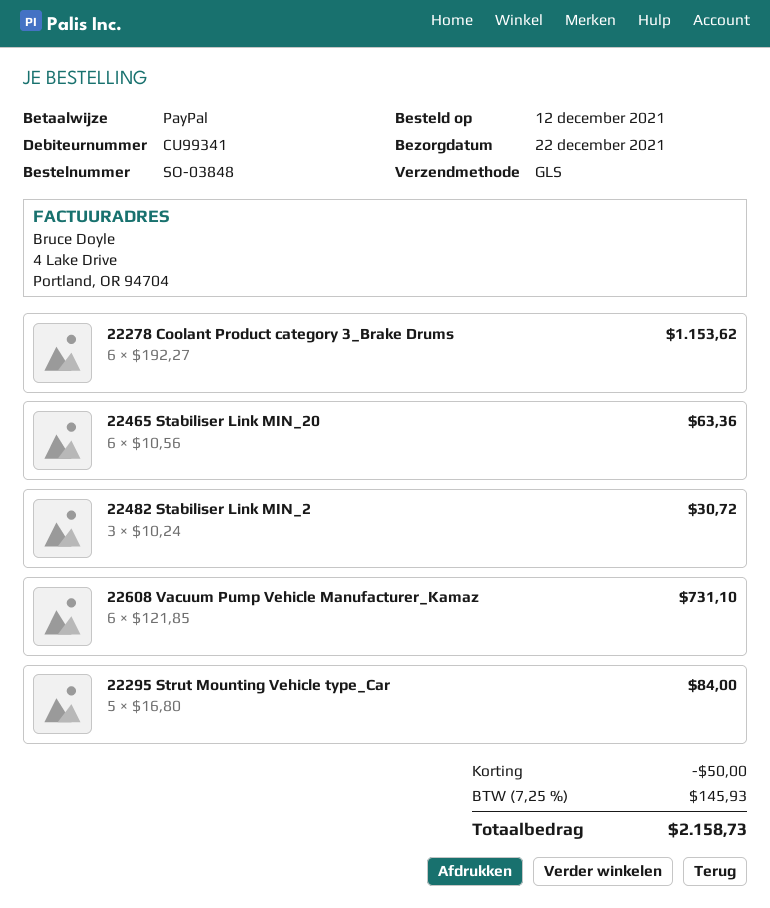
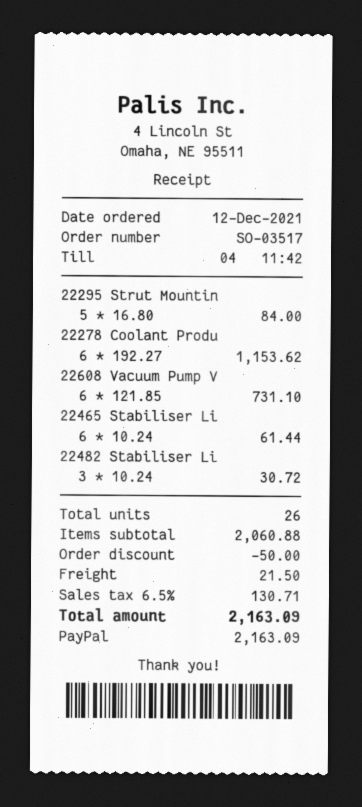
order number: SO-03848 -> SO-03517
22465 Stabiliser Link MIN_20: 6 x 10.56 = 63.36 -> 6 x 10.24 = 61.44
shipping: none -> 21.50
tax: 7.25% = 145.93 -> 6.5% = 130.71
total: 2158.73 -> 2163.09

